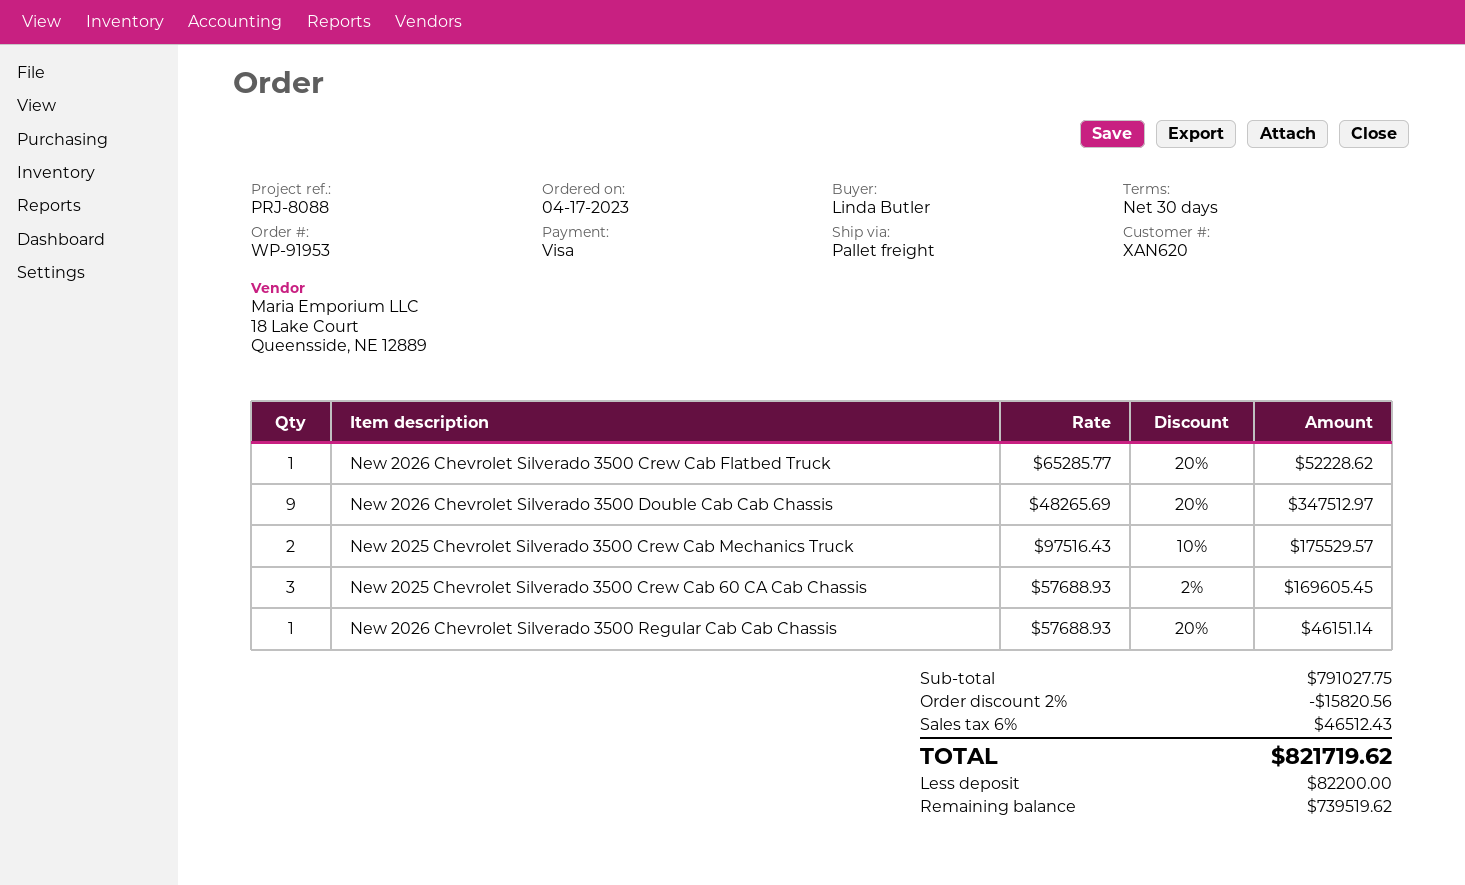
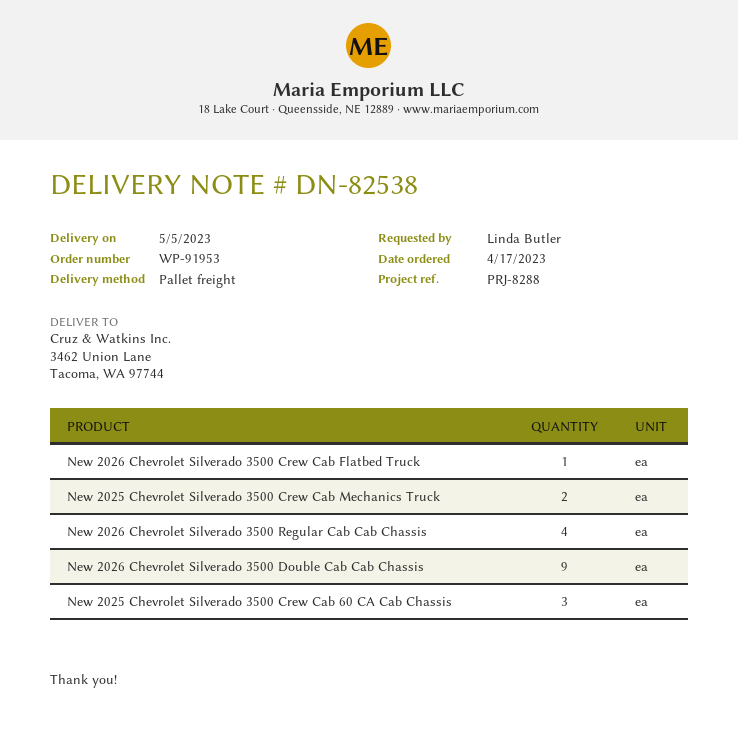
reference: PRJ-8088 -> PRJ-8288
New 2026 Chevrolet Silverado 3500 Regular Cab Cab Chassis: 1 -> 4

